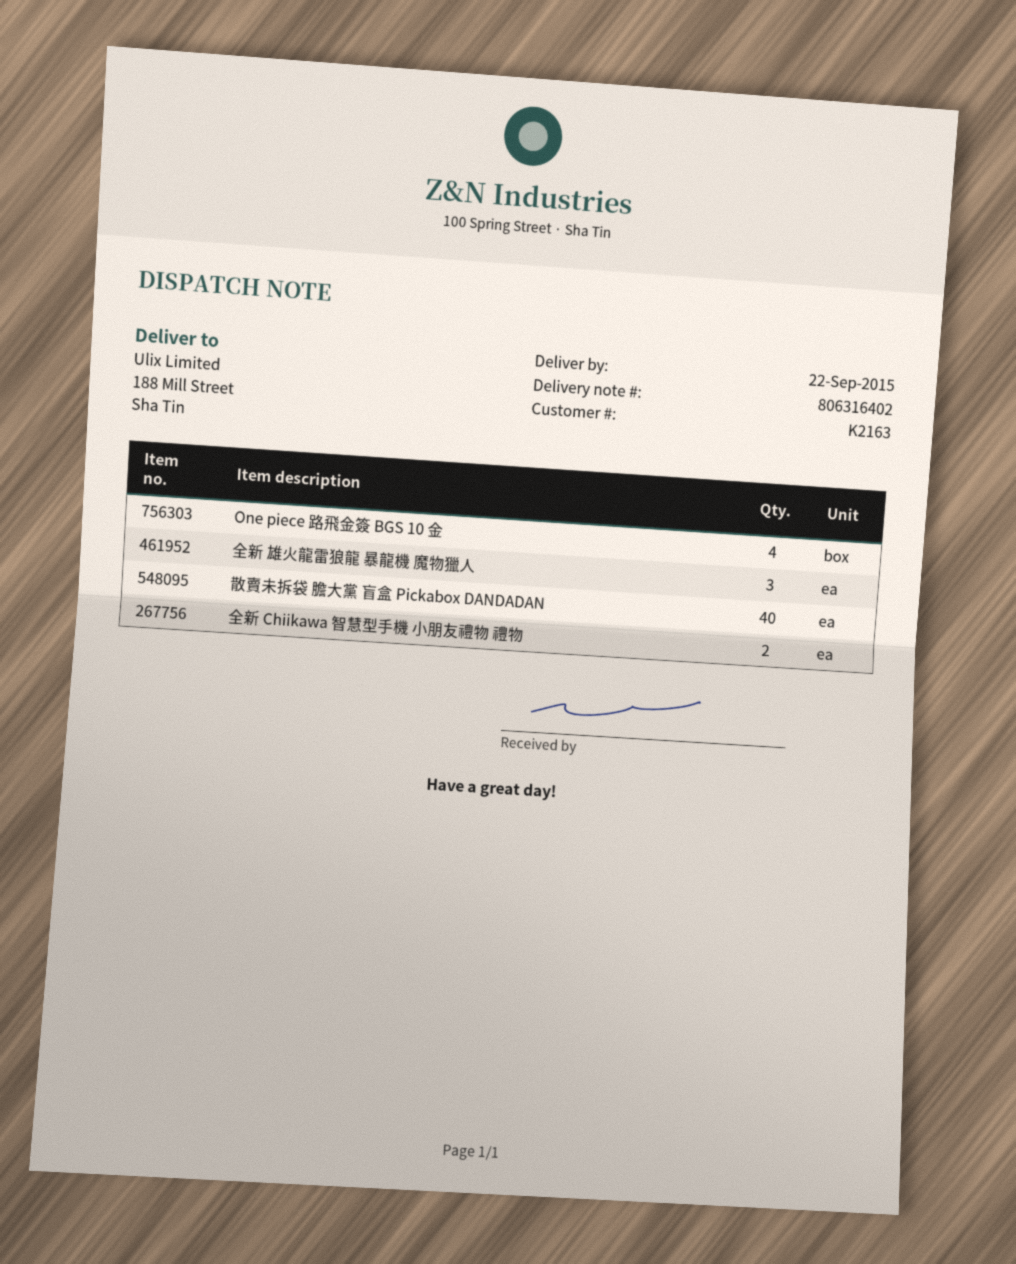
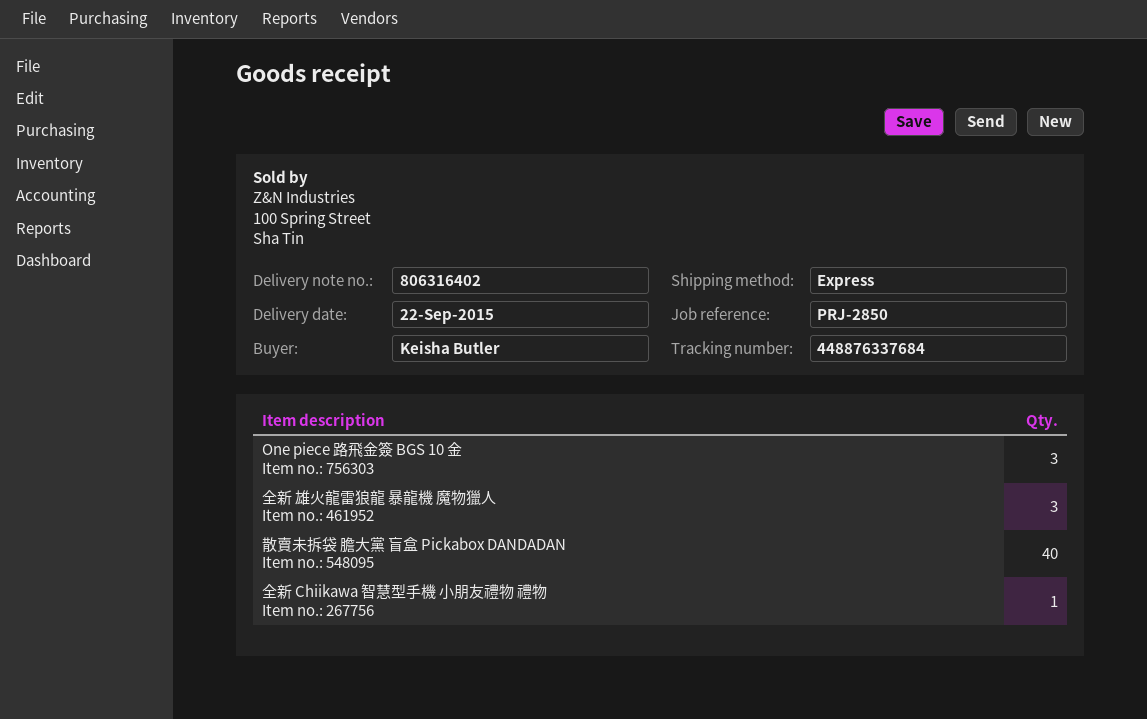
One piece 路飛金簽 BGS 10 金: 4 -> 3
全新 Chiikawa 智慧型手機 小朋友禮物 禮物: 2 -> 1

